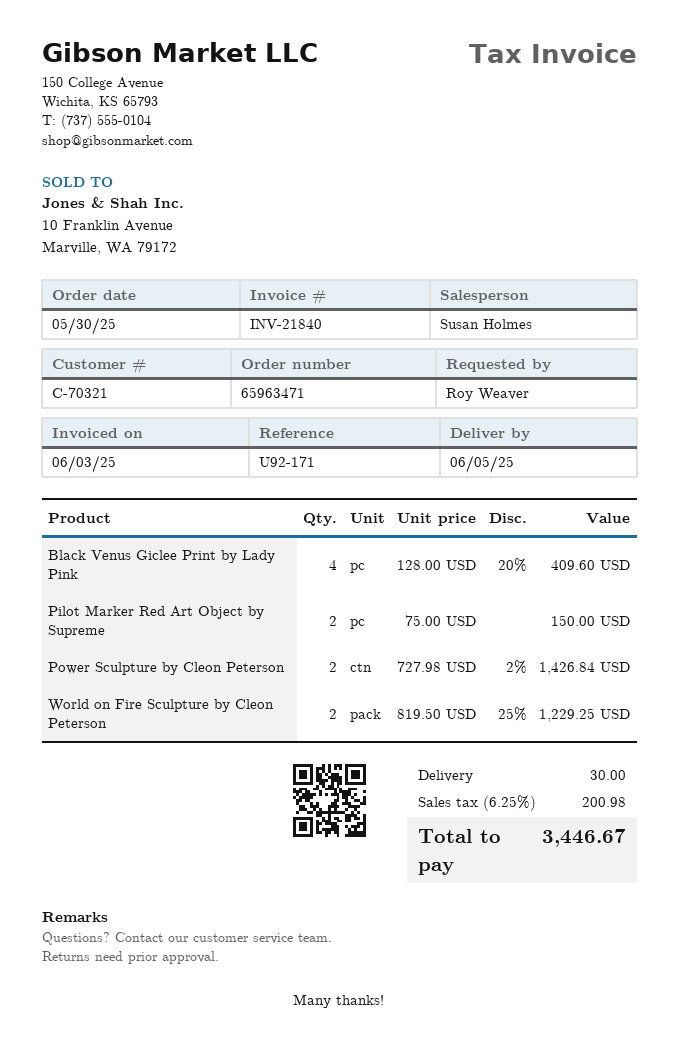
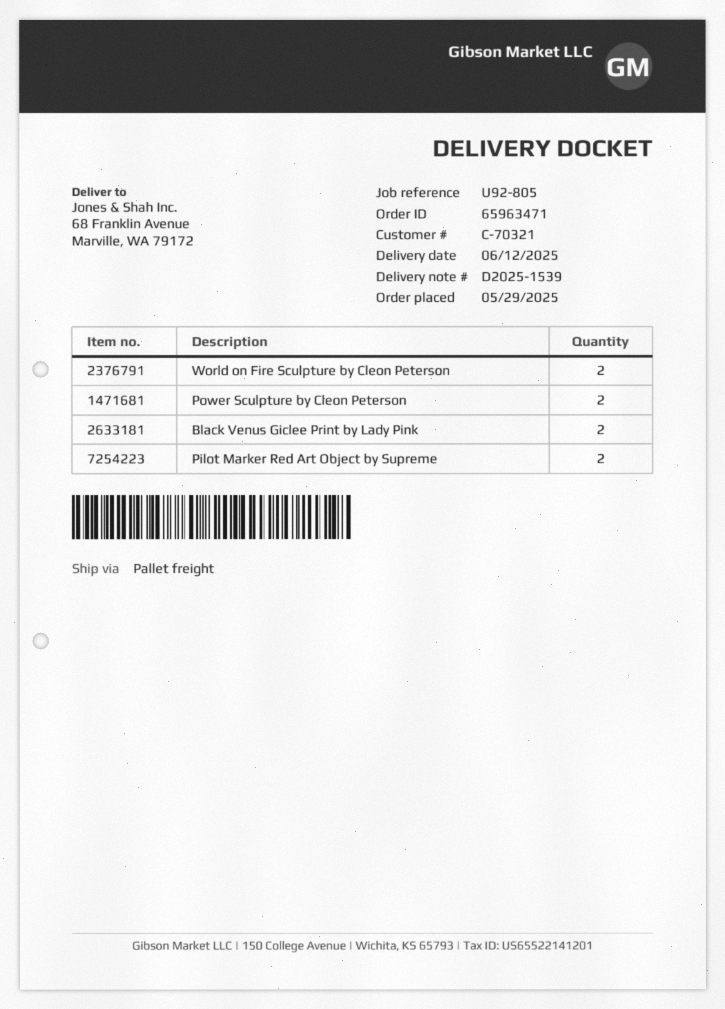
order date: 2025-05-30 -> 2025-05-29
delivery date: 2025-06-05 -> 2025-06-12
reference: U92-171 -> U92-805
Black Venus Giclee Print by Lady Pink: 4 -> 2

